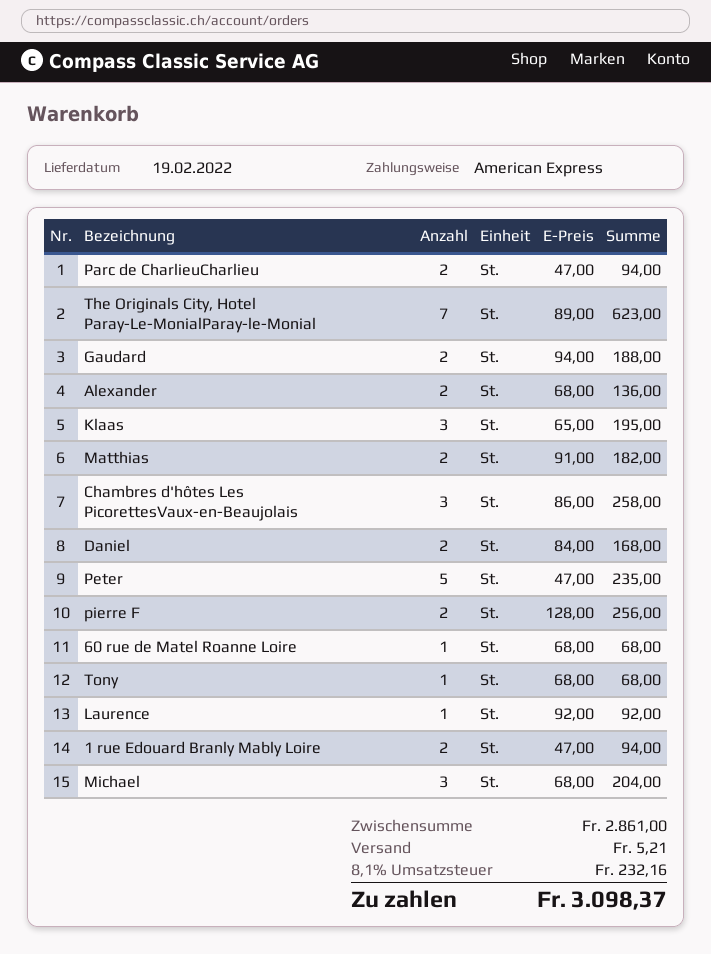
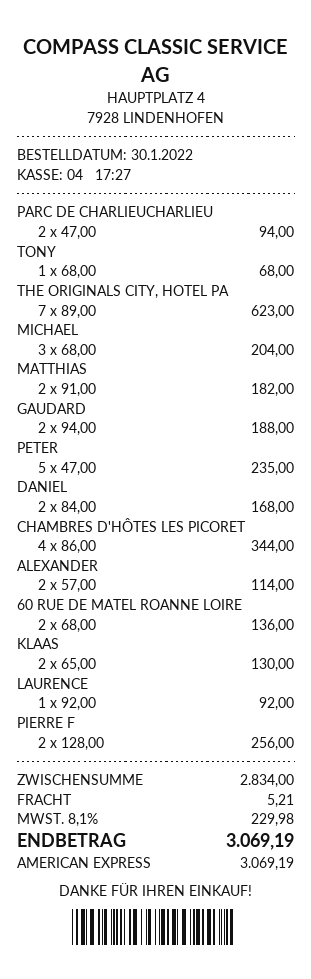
Alexander: 2 x 68.00 = 136.00 -> 2 x 57.00 = 114.00
Klaas: 3 x 65.00 = 195.00 -> 2 x 65.00 = 130.00
Chambres d'hôtes Les PicorettesVaux-en-Beaujolais: 3 x 86.00 = 258.00 -> 4 x 86.00 = 344.00
60 rue de Matel Roanne Loire: 1 x 68.00 = 68.00 -> 2 x 68.00 = 136.00
1 rue Edouard Branly Mably Loire: 2 x 47.00 = 94.00 -> none
subtotal: 2861.00 -> 2834.00
tax: 8.1% = 232.16 -> 8.1% = 229.98
total: 3098.37 -> 3069.19

